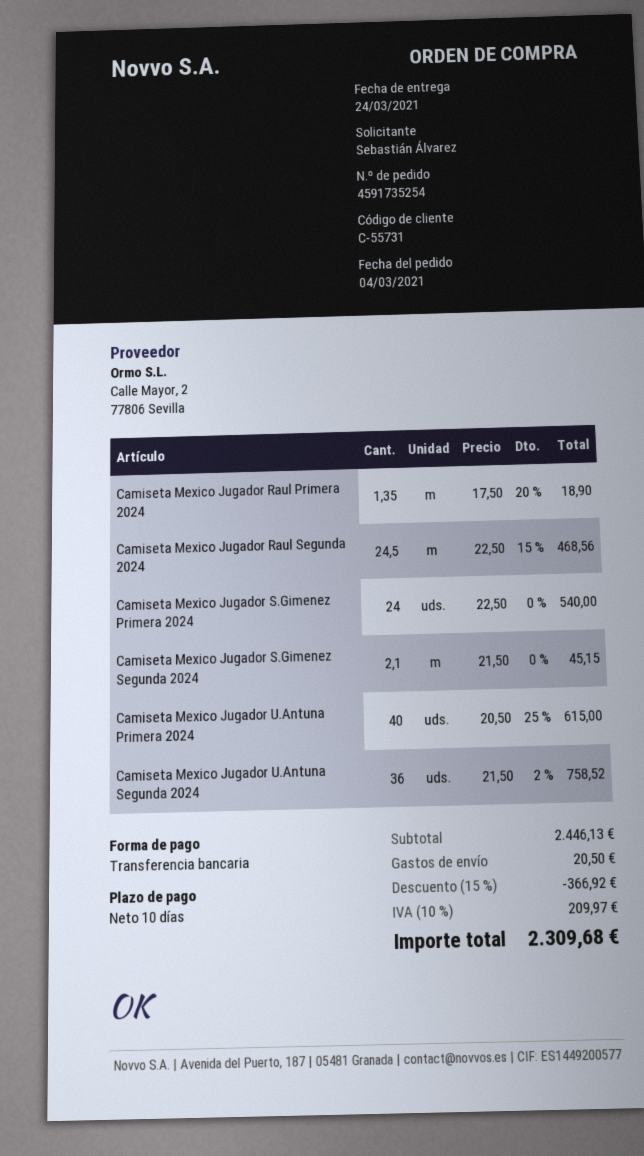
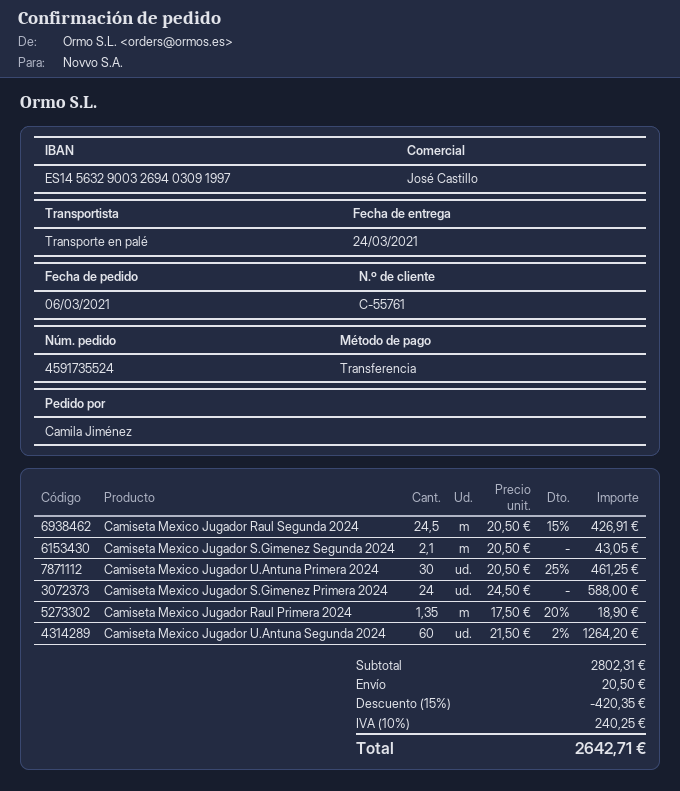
order number: 4591735254 -> 4591735524
order date: 2021-03-04 -> 2021-03-06
customer number: C-55731 -> C-55761
ordered by: Sebastián Álvarez -> Camila Jiménez
Camiseta Mexico Jugador Raul Segunda 2024: 24.5 x 22.50 - 15% = 468.56 -> 24.5 x 20.50 - 15% = 426.91
Camiseta Mexico Jugador S.Gimenez Primera 2024: 24 x 22.50 = 540.00 -> 24 x 24.50 = 588.00
Camiseta Mexico Jugador S.Gimenez Segunda 2024: 2.1 x 21.50 = 45.15 -> 2.1 x 20.50 = 43.05
Camiseta Mexico Jugador U.Antuna Primera 2024: 40 x 20.50 - 25% = 615.00 -> 30 x 20.50 - 25% = 461.25
Camiseta Mexico Jugador U.Antuna Segunda 2024: 36 x 21.50 - 2% = 758.52 -> 60 x 21.50 - 2% = 1264.20
subtotal: 2446.13 -> 2802.31
discount: 15% = 366.92 -> 15% = 420.35
tax: 10% = 209.97 -> 10% = 240.25
total: 2309.68 -> 2642.71

